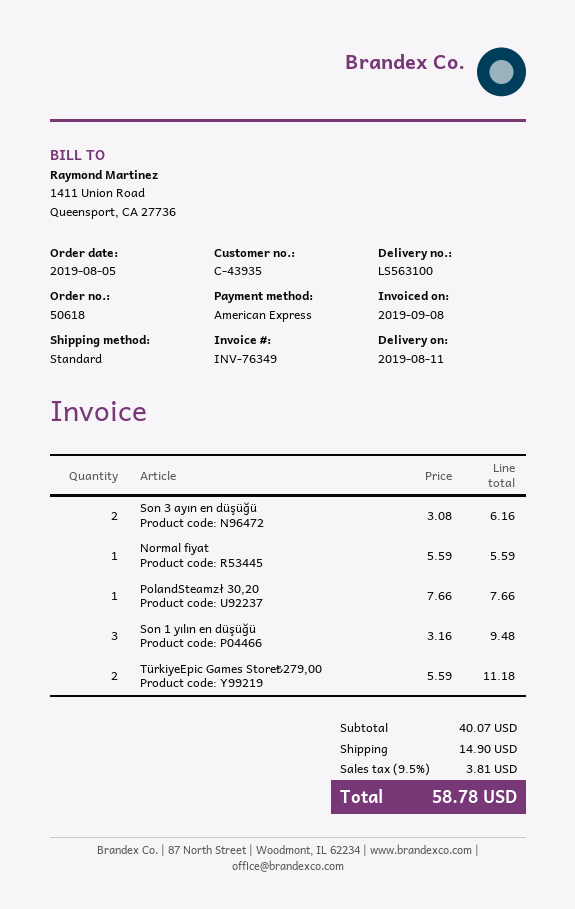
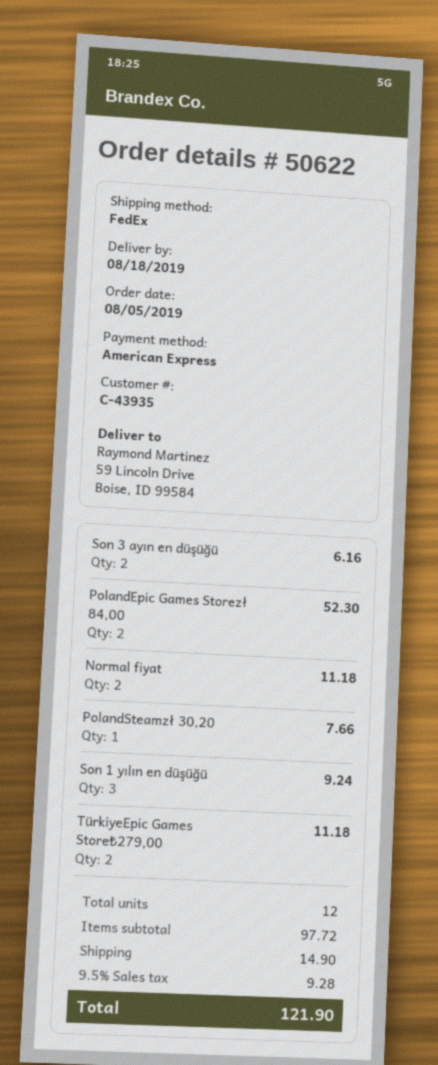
order number: 50618 -> 50622
delivery date: 2019-08-11 -> 2019-08-18
shipping method: standard -> FedEx
Normal fiyat: 1 for 5.59 -> 2 for 11.18
Son 1 yılın en düşüğü: 3 for 9.48 -> 3 for 9.24
PolandEpic Games Storezł 84,00: none -> 2 for 52.30
subtotal: 40.07 -> 97.72
tax: 9.5% = 3.81 -> 9.5% = 9.28
total: 58.78 -> 121.90

